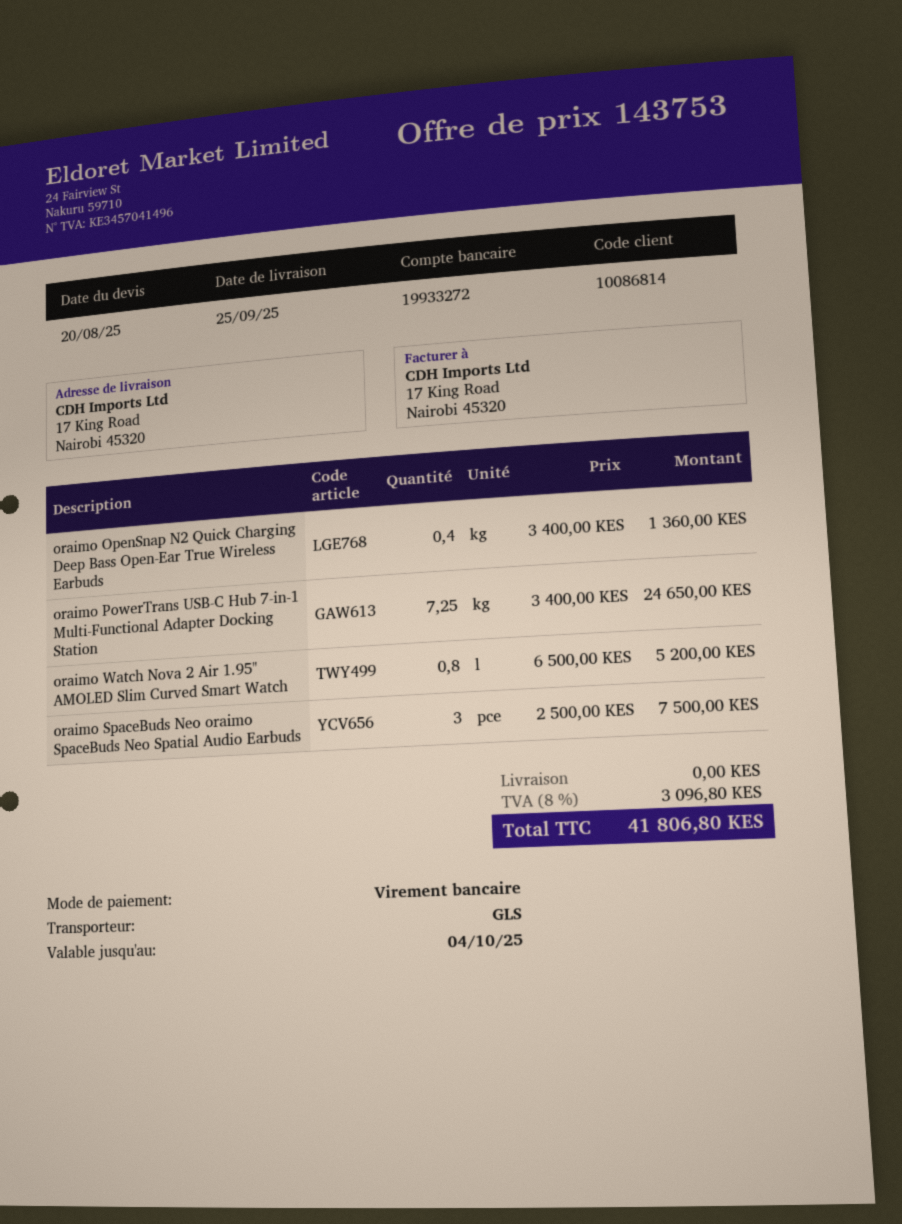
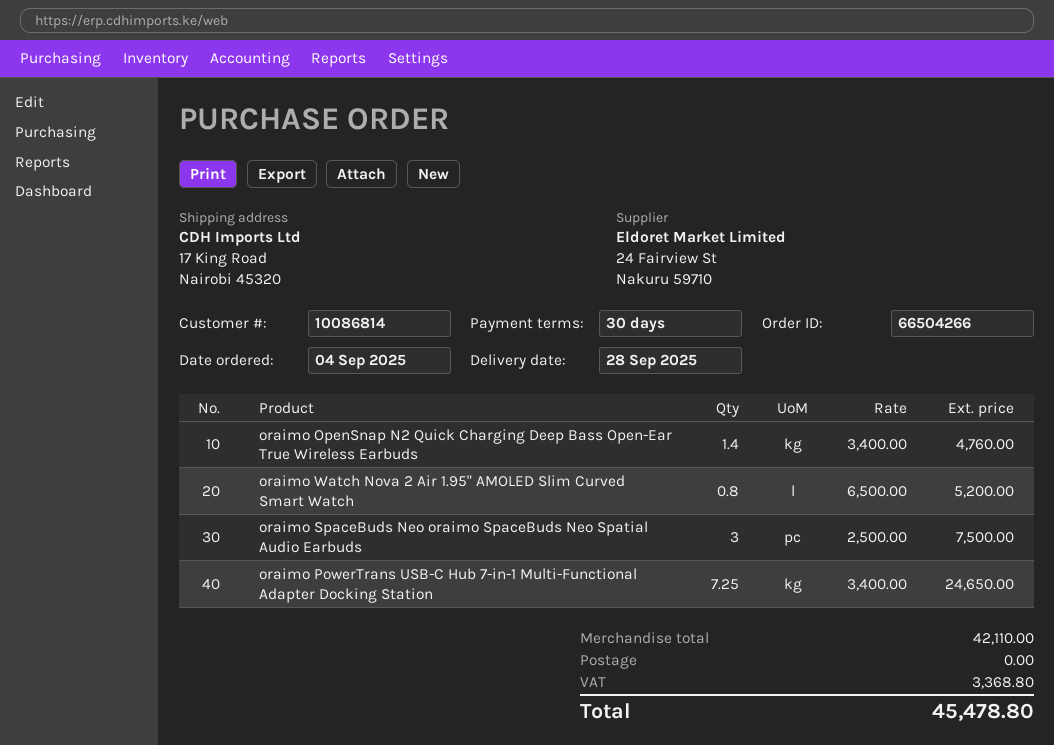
delivery date: 2025-09-25 -> 2025-09-28
oraimo OpenSnap N2 Quick Charging Deep Bass Open-Ear True Wireless Earbuds: 0.4 x 3400.00 = 1360.00 -> 1.4 x 3400.00 = 4760.00
tax: 3096.80 -> 3368.80
total: 41806.80 -> 45478.80

